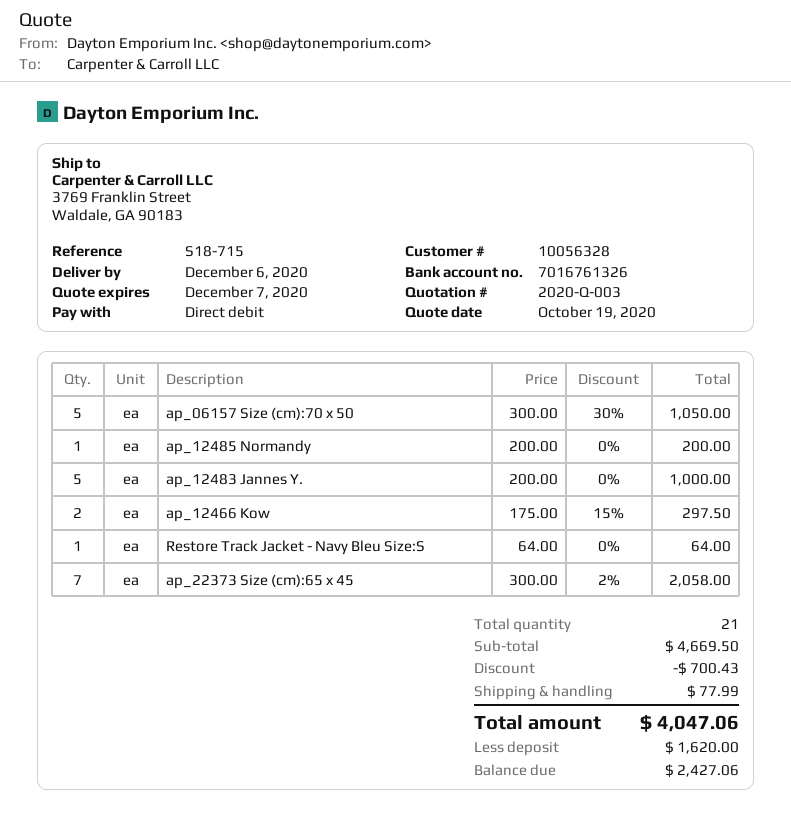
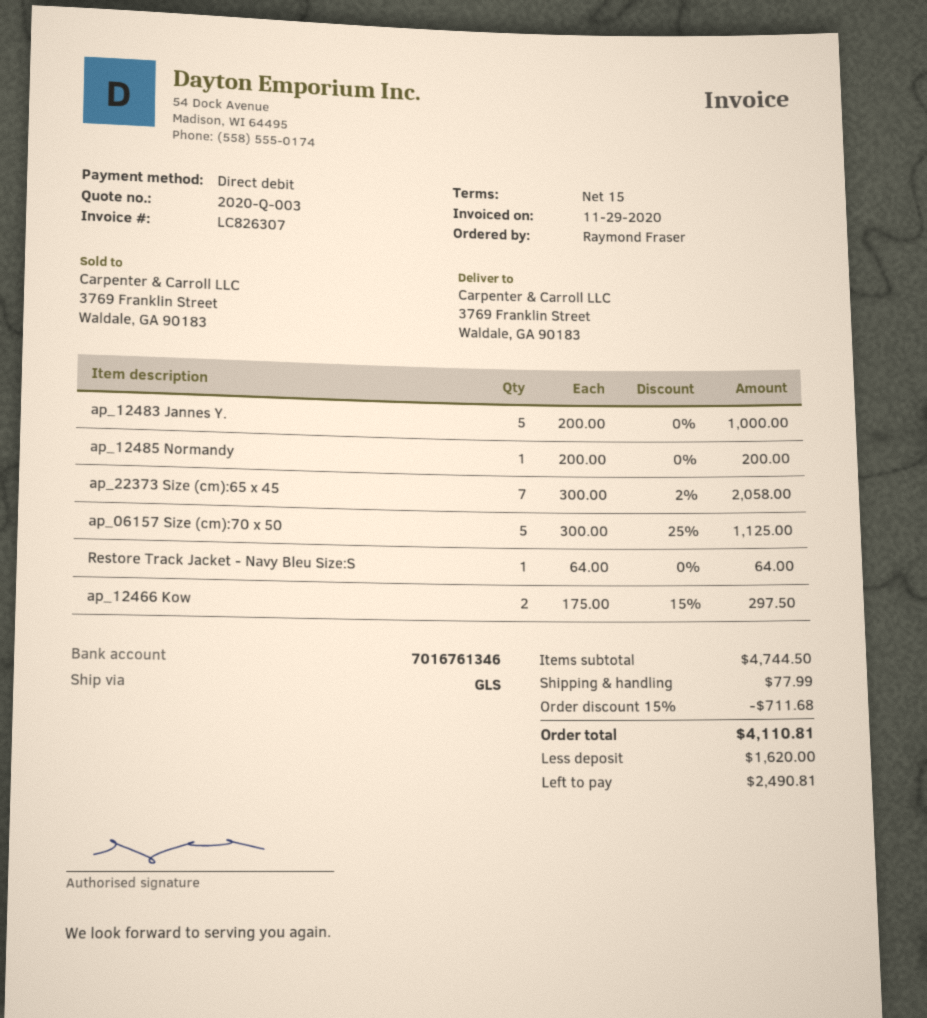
bank account: 7016761326 -> 7016761346
ap_06157 Size (cm):70 x 50: 5 x 300.00 - 30% = 1050.00 -> 5 x 300.00 - 25% = 1125.00
subtotal: 4669.50 -> 4744.50
discount: 700.43 -> 711.68
total: 4047.06 -> 4110.81
balance: 2427.06 -> 2490.81

